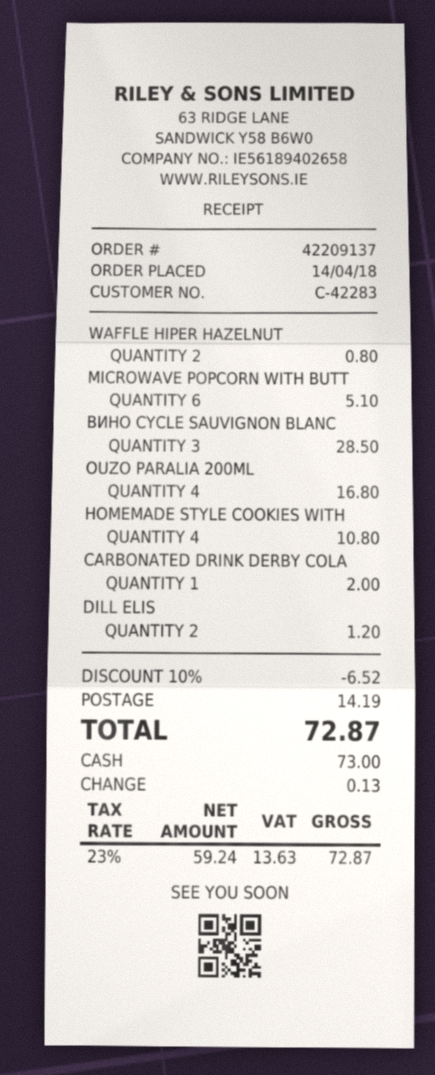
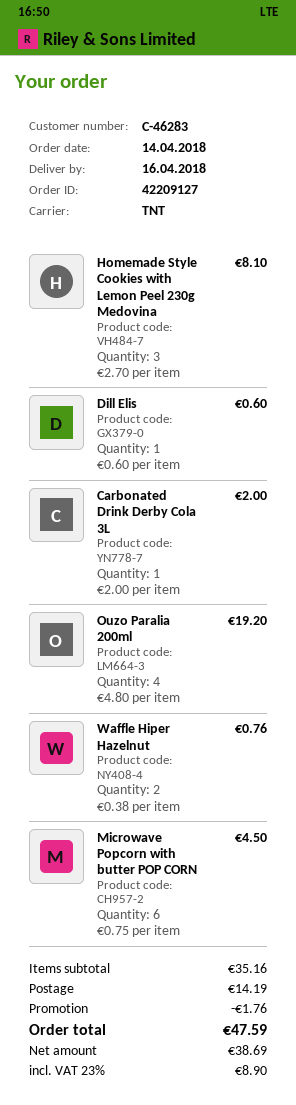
order number: 42209137 -> 42209127
customer number: C-42283 -> C-46283
WAFFLE HIPER HAZELNUT: 2 for 0.80 -> 2 for 0.76
MICROWAVE POPCORN WITH BUTT: 6 for 5.10 -> 6 for 4.50
ВИНО CYCLE SAUVIGNON BLANC: 3 for 28.50 -> none
OUZO PARALIA 200ML: 4 for 16.80 -> 4 for 19.20
HOMEMADE STYLE COOKIES WITH: 4 for 10.80 -> 3 for 8.10
DILL ELIS: 2 for 1.20 -> 1 for 0.60
discount: 6.52 -> 1.76
net: 59.24 -> 38.69
tax: 23% = 13.63 -> 23% = 8.90
total: 72.87 -> 47.59

